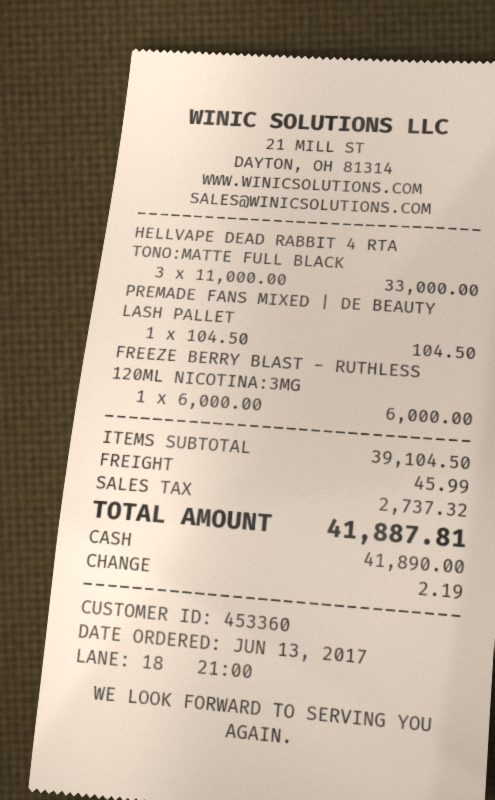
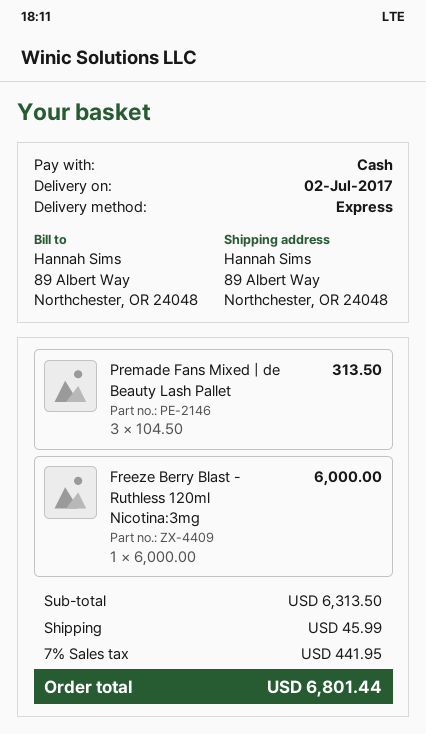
HELLVAPE DEAD RABBIT 4 RTA TONO:MATTE FULL BLACK: 3 x 11000.00 = 33000.00 -> none
PREMADE FANS MIXED | DE BEAUTY LASH PALLET: 1 x 104.50 = 104.50 -> 3 x 104.50 = 313.50
subtotal: 39104.50 -> 6313.50
tax: 2737.32 -> 441.95
total: 41887.81 -> 6801.44

